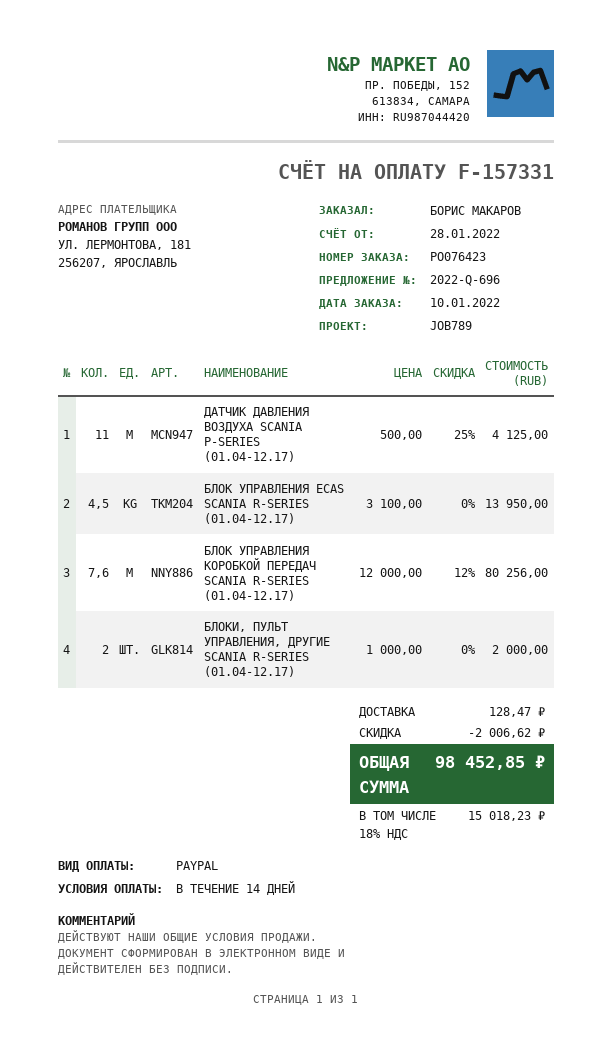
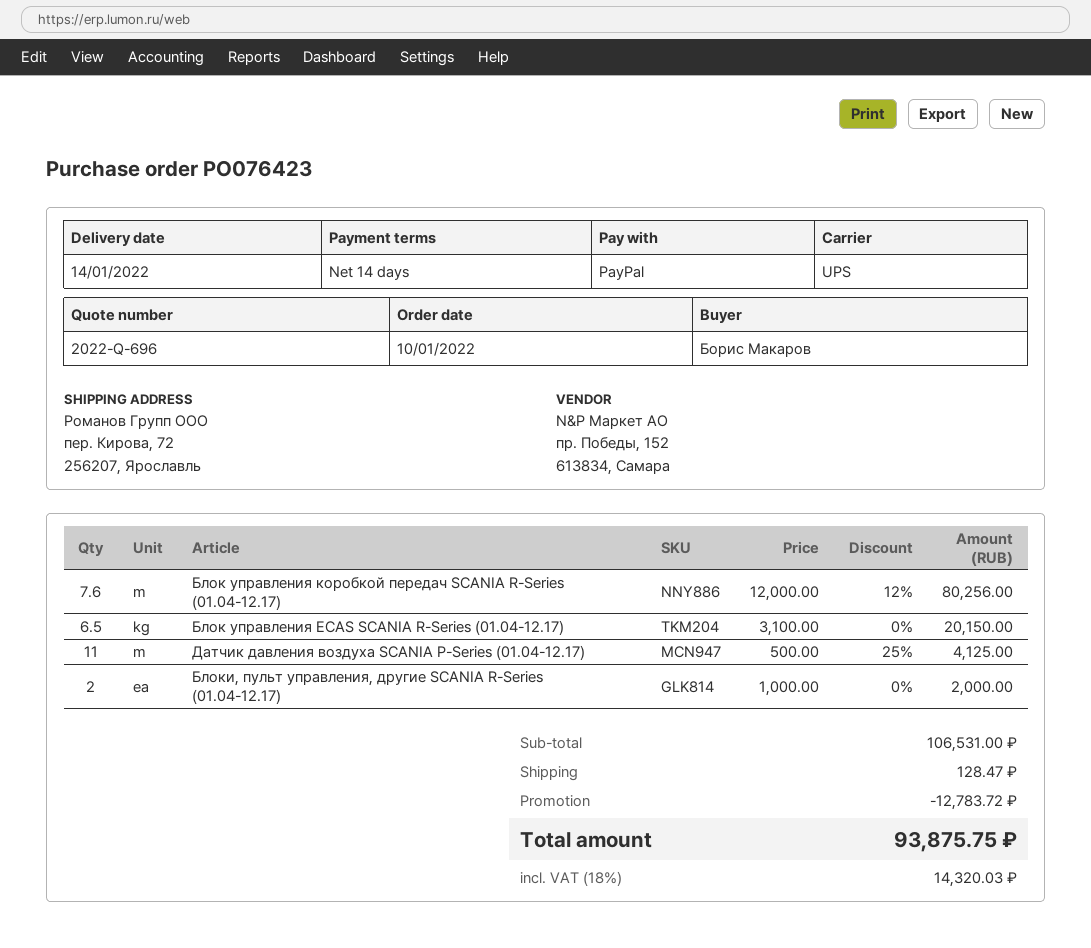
БЛОК УПРАВЛЕНИЯ ECAS SCANIA R-SERIES (01.04-12.17): 4.5 x 3100.00 = 13950.00 -> 6.5 x 3100.00 = 20150.00
discount: 2006.62 -> 12783.72
tax: 18% = 15018.23 -> 18% = 14320.03
total: 98452.85 -> 93875.75

